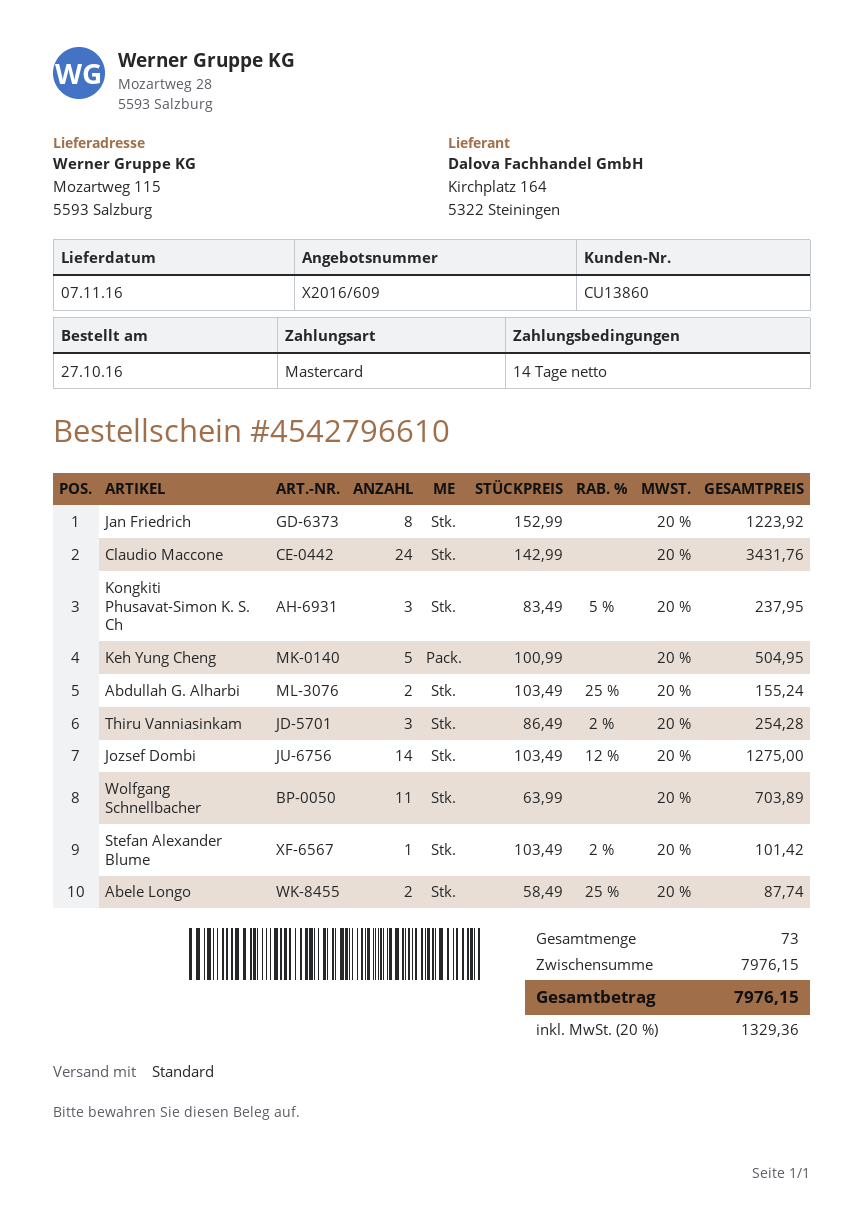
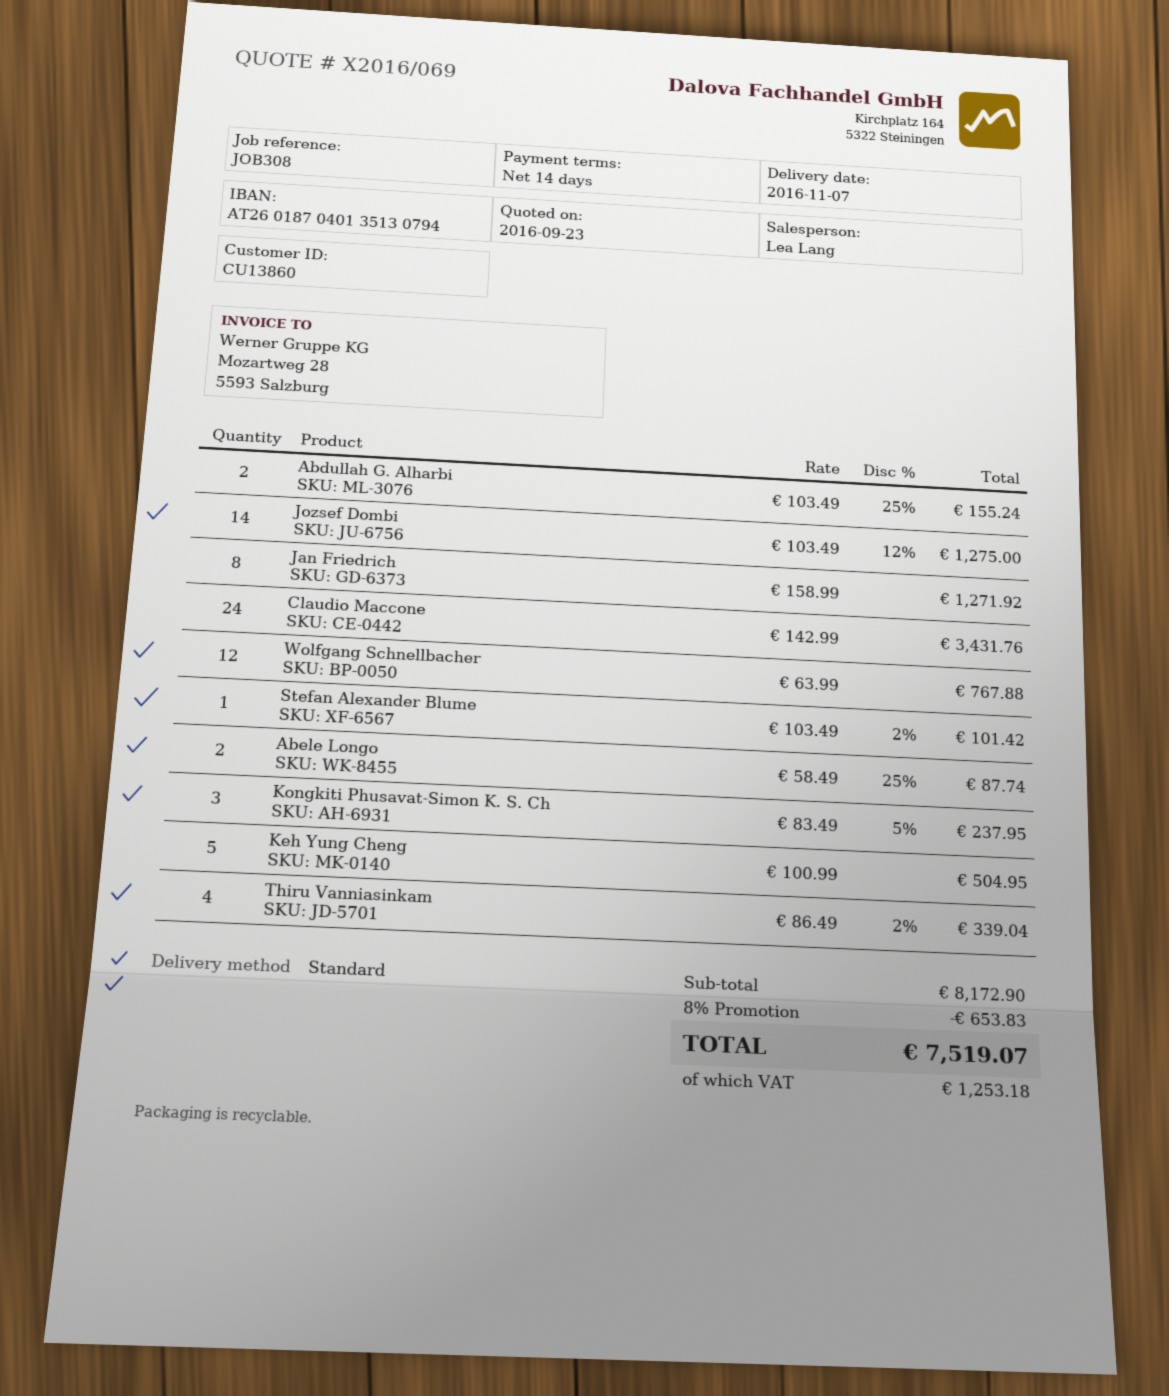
quote number: X2016/609 -> X2016/069
Jan Friedrich: 8 x 152.99 = 1223.92 -> 8 x 158.99 = 1271.92
Thiru Vanniasinkam: 3 x 86.49 - 2% = 254.28 -> 4 x 86.49 - 2% = 339.04
Wolfgang Schnellbacher: 11 x 63.99 = 703.89 -> 12 x 63.99 = 767.88
subtotal: 7976.15 -> 8172.90
discount: none -> 8% = 653.83
tax: 1329.36 -> 1253.18
total: 7976.15 -> 7519.07

